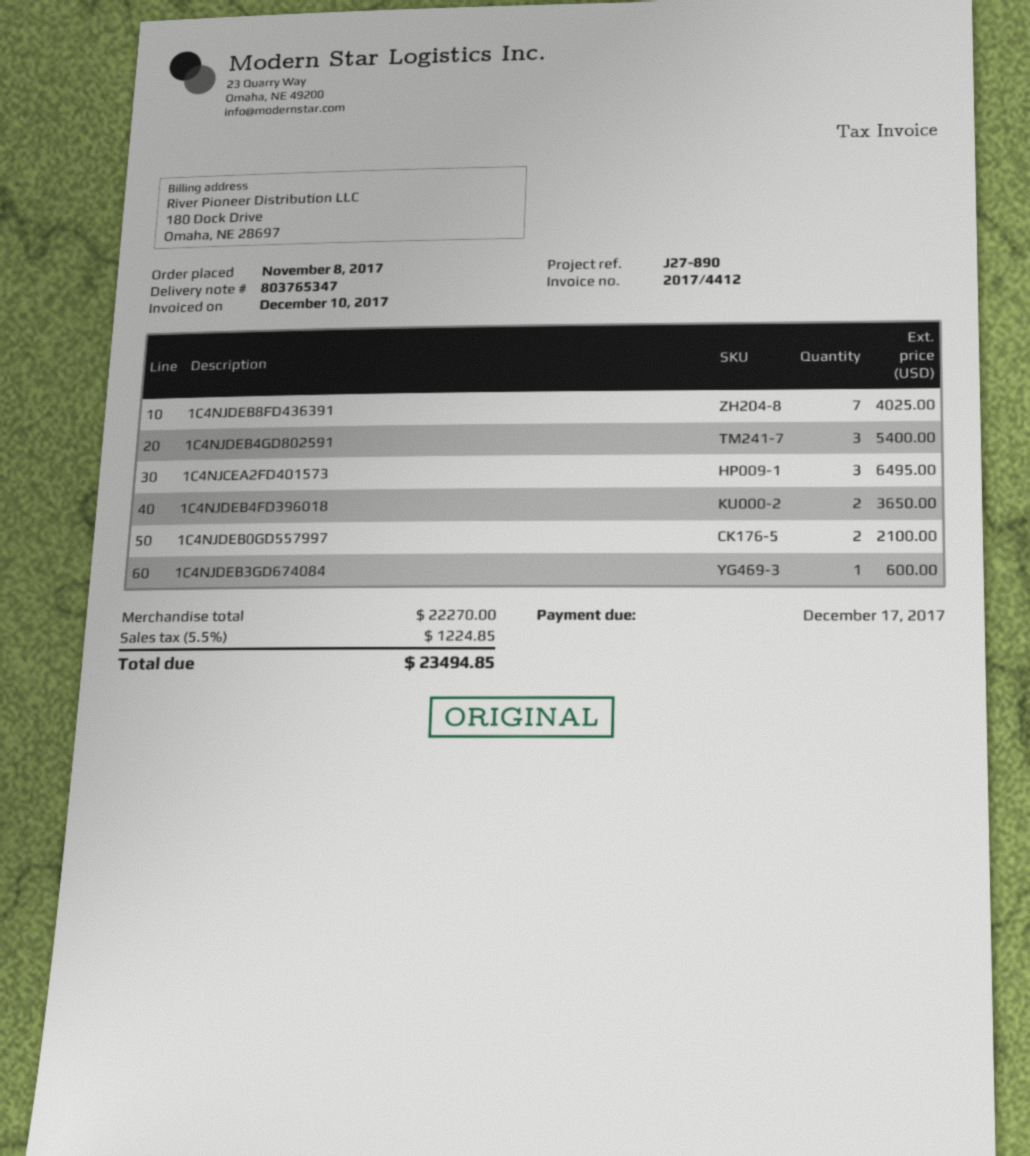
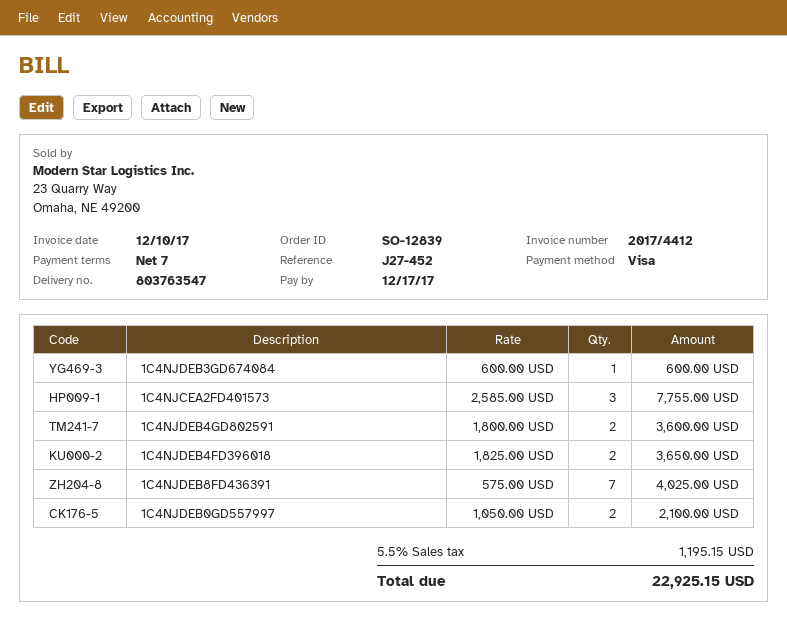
delivery note number: 803765347 -> 803763547
reference: J27-890 -> J27-452
1C4NJDEB4GD802591: 3 for 5400.00 -> 2 for 3600.00
1C4NJCEA2FD401573: 3 for 6495.00 -> 3 for 7755.00
tax: 5.5% = 1224.85 -> 5.5% = 1195.15
total: 23494.85 -> 22925.15

